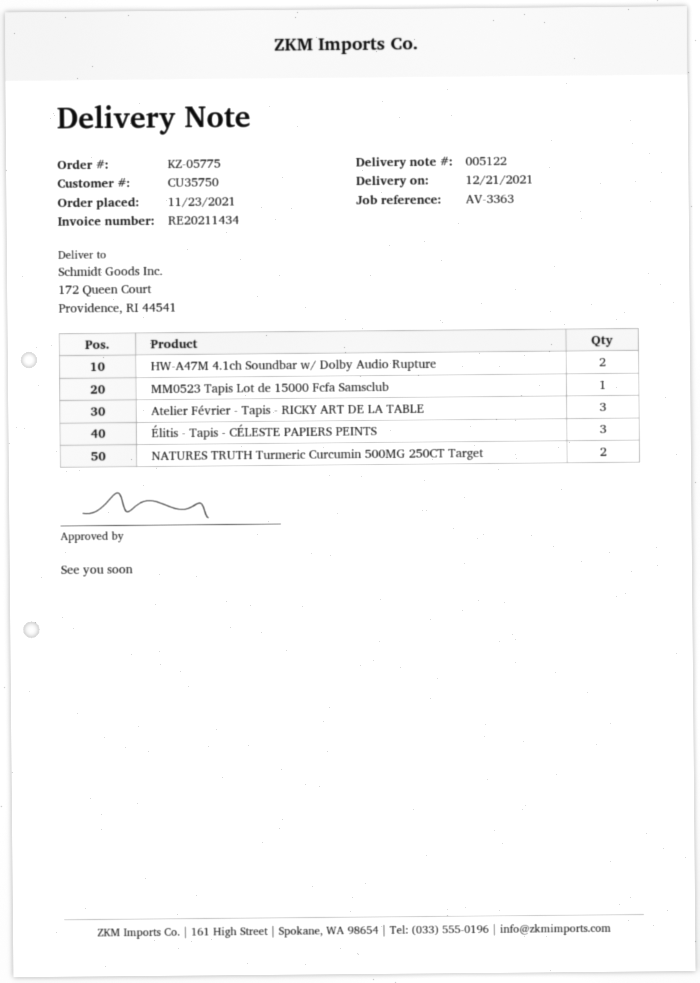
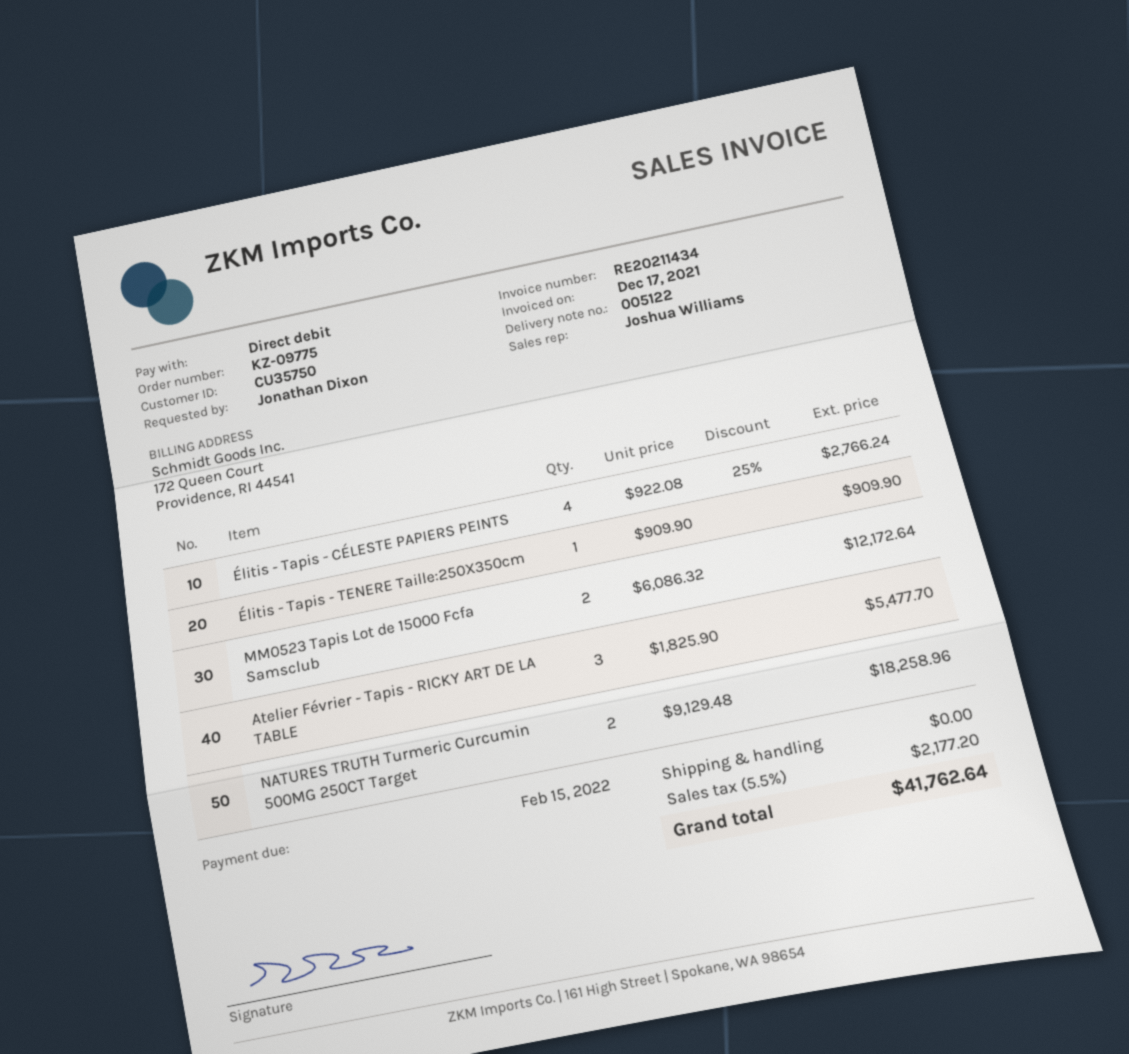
order number: KZ-05775 -> KZ-09775
HW-A47M 4.1ch Soundbar w/ Dolby Audio Rupture: 2 -> none
MM0523 Tapis Lot de 15000 Fcfa Samsclub: 1 -> 2
Élitis - Tapis - CÉLESTE PAPIERS PEINTS: 3 -> 4
Élitis - Tapis - TENERE Taille:250X350cm: none -> 1

